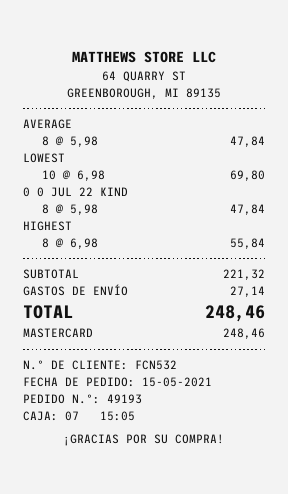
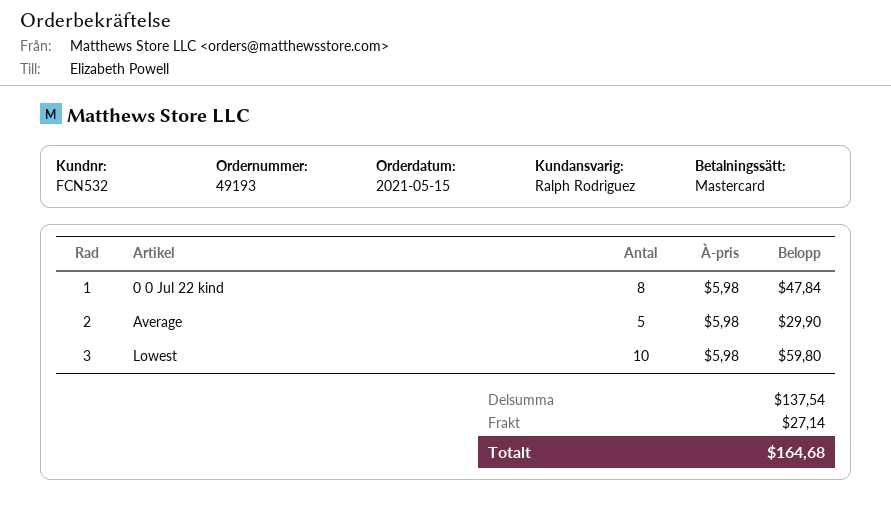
AVERAGE: 8 x 5.98 = 47.84 -> 5 x 5.98 = 29.90
LOWEST: 10 x 6.98 = 69.80 -> 10 x 5.98 = 59.80
HIGHEST: 8 x 6.98 = 55.84 -> none
subtotal: 221.32 -> 137.54
total: 248.46 -> 164.68

